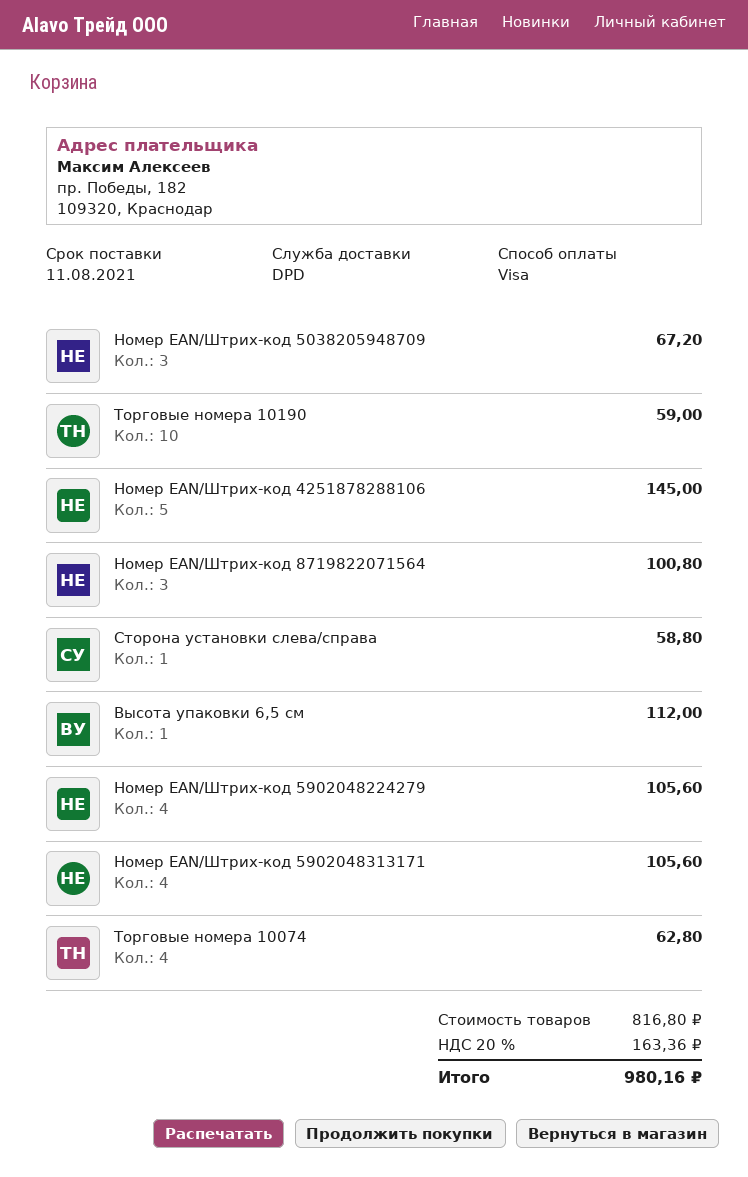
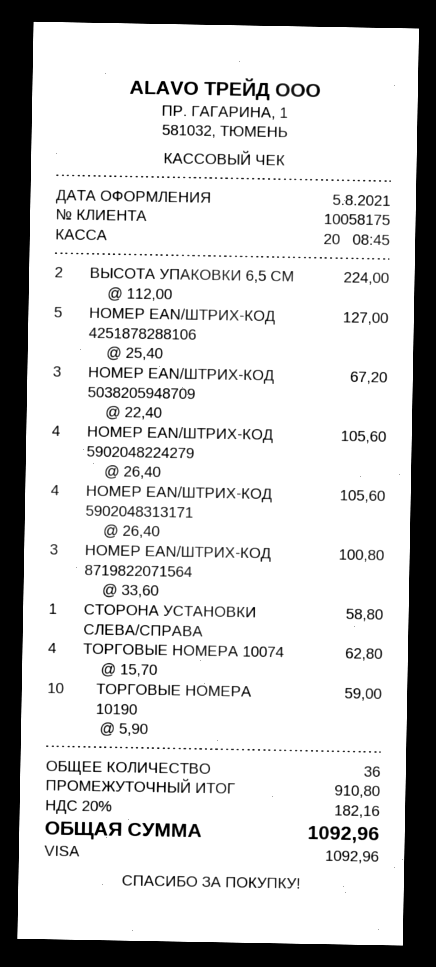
Номер EAN/Штрих-код 4251878288106: 5 for 145.00 -> 5 for 127.00
Высота упаковки 6,5 см: 1 for 112.00 -> 2 for 224.00
subtotal: 816.80 -> 910.80
tax: 20% = 163.36 -> 20% = 182.16
total: 980.16 -> 1092.96

